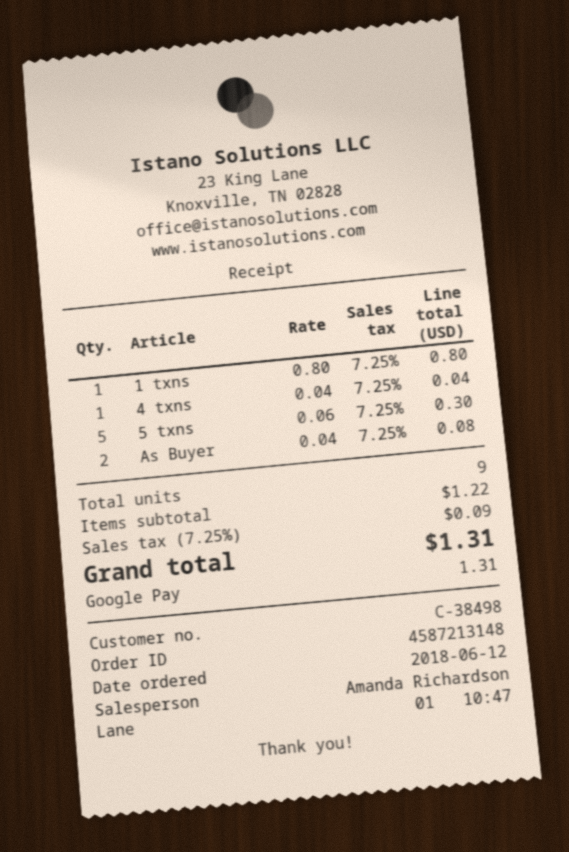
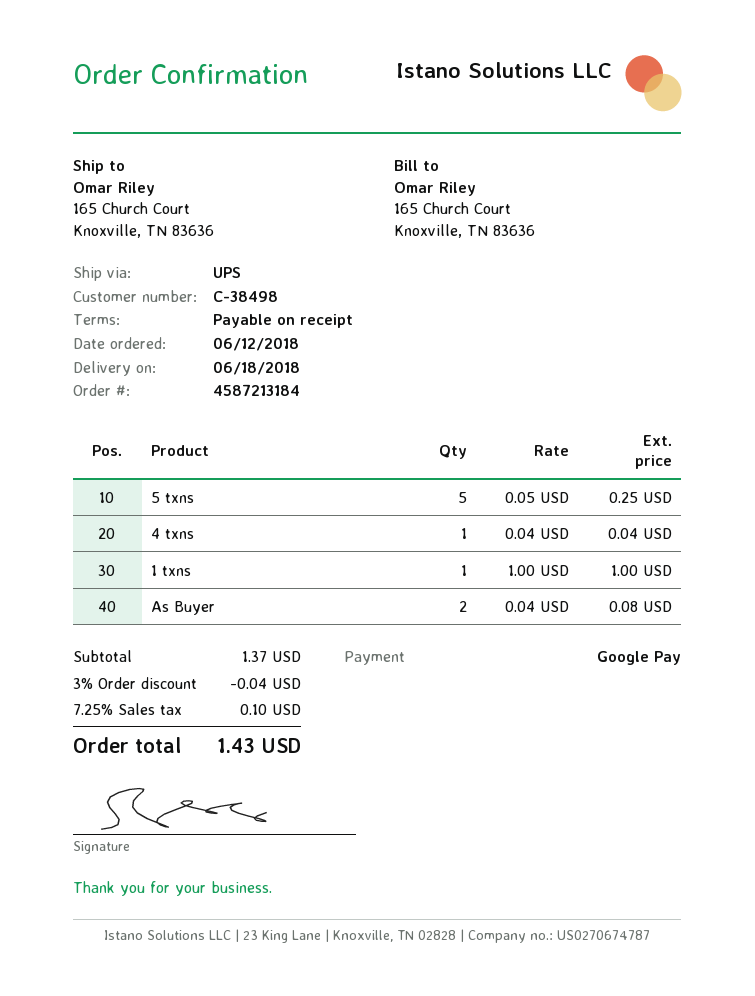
order number: 4587213148 -> 4587213184
1 txns: 1 x 0.80 = 0.80 -> 1 x 1.00 = 1.00
5 txns: 5 x 0.06 = 0.30 -> 5 x 0.05 = 0.25
subtotal: 1.22 -> 1.37
discount: none -> 3% = 0.04
tax: 7.25% = 0.09 -> 7.25% = 0.10
total: 1.31 -> 1.43

